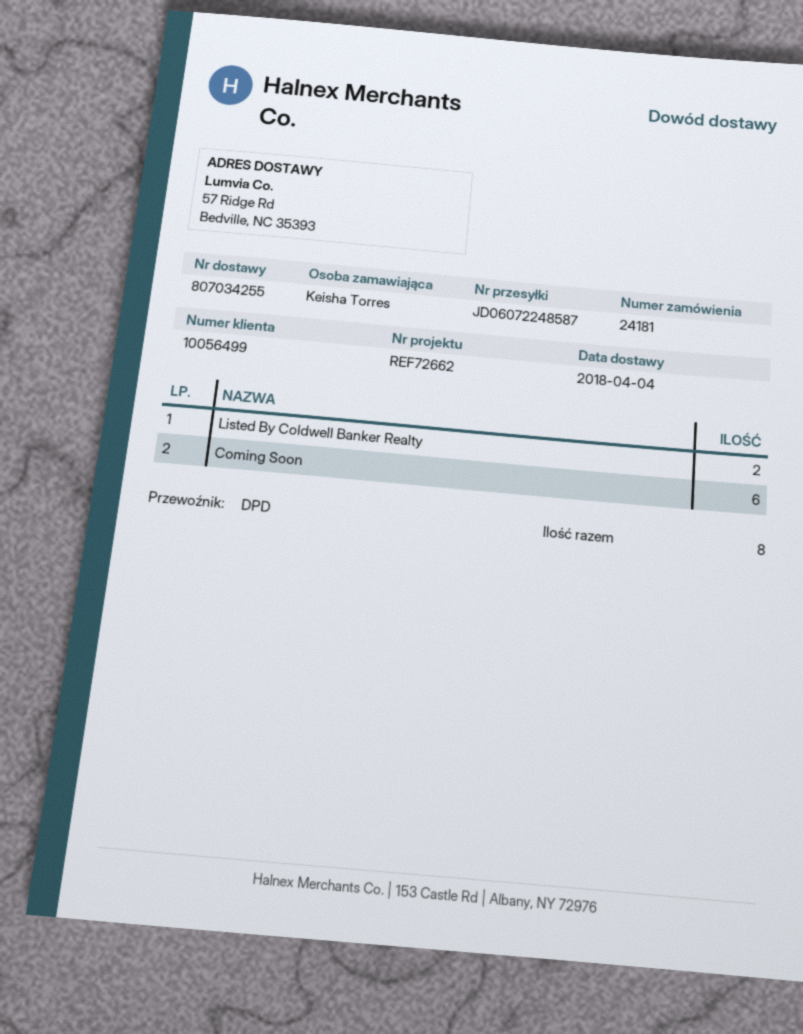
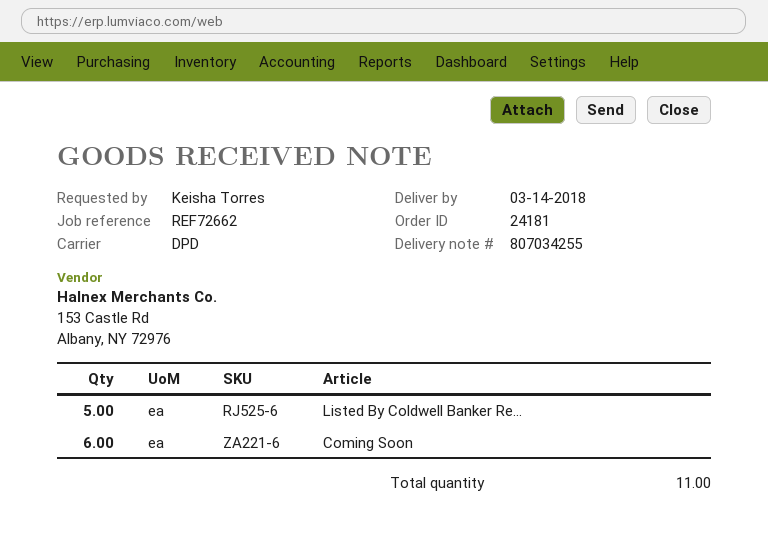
delivery date: 2018-04-04 -> 2018-03-14
Listed By Coldwell Banker Realty: 2 -> 5
total quantity: 8 -> 11

